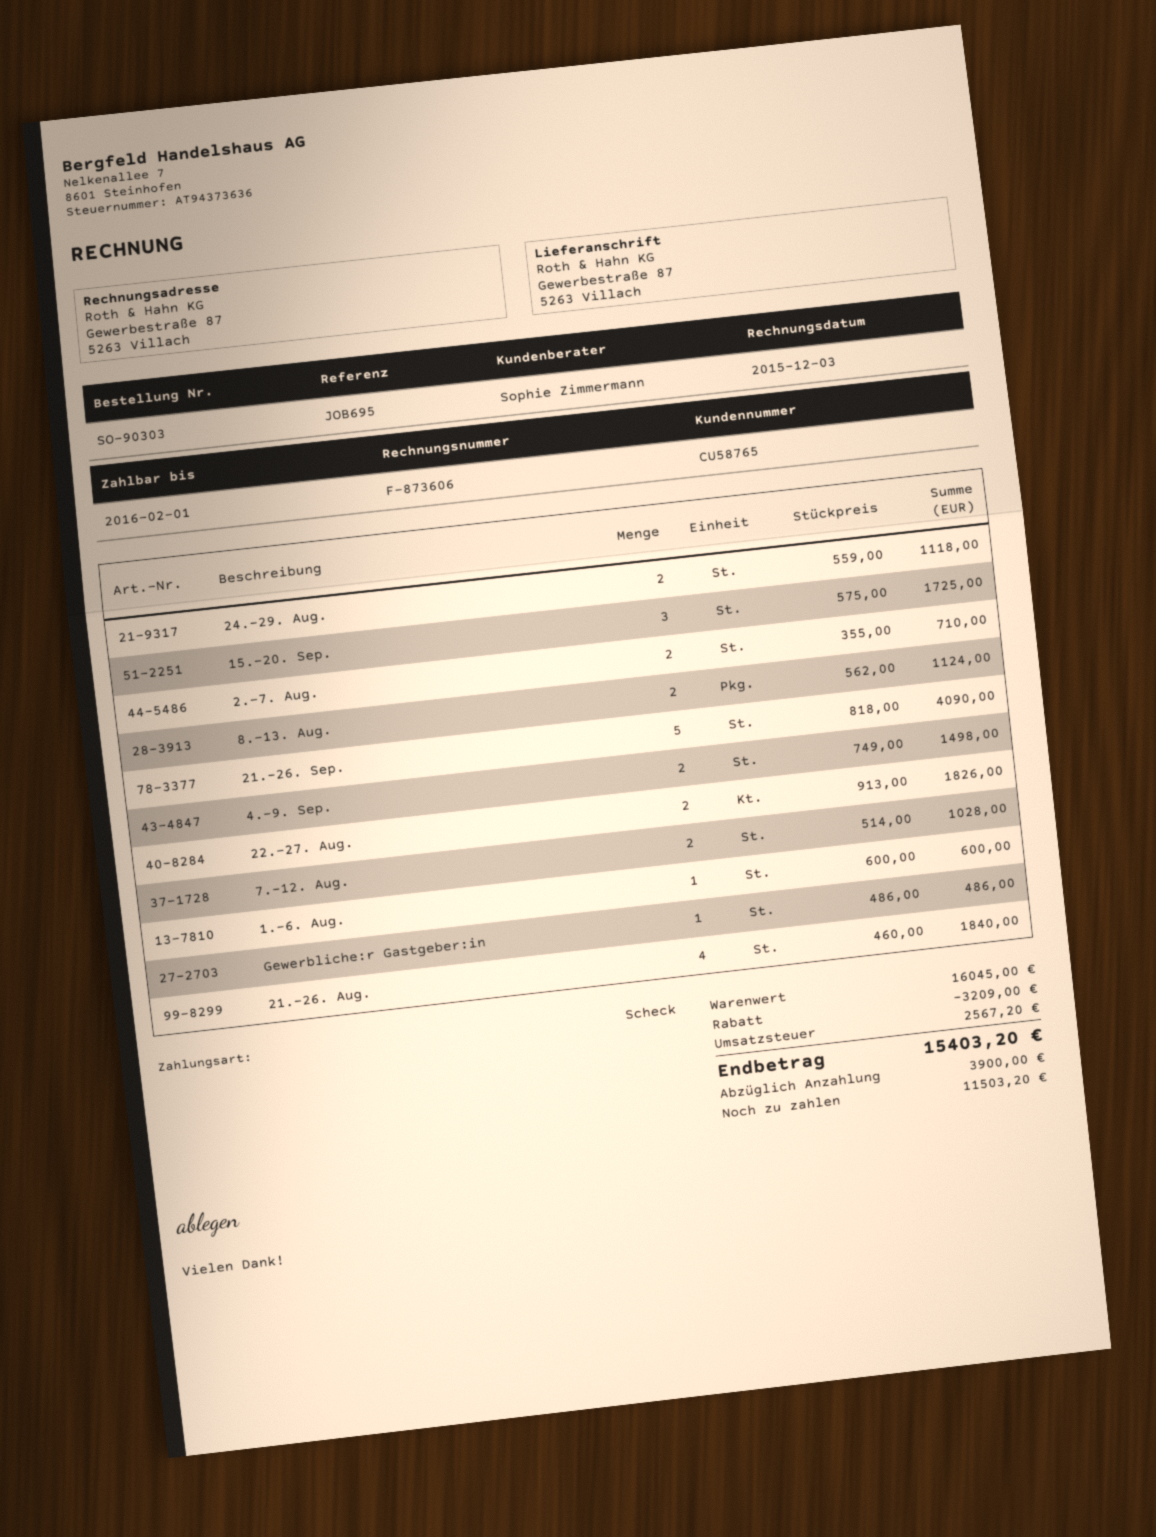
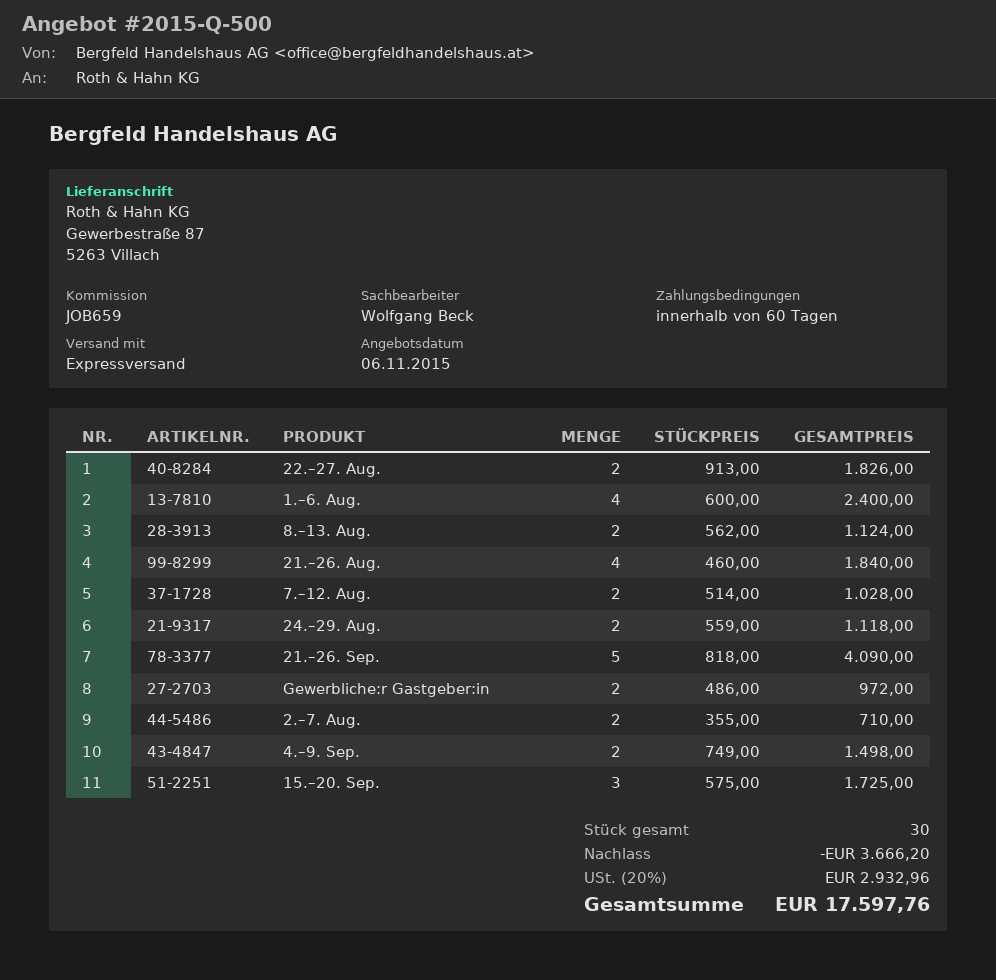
reference: JOB695 -> JOB659
sales rep: Sophie Zimmermann -> Wolfgang Beck
1.–6. Aug.: 1 x 600.00 = 600.00 -> 4 x 600.00 = 2400.00
Gewerbliche:r Gastgeber:in: 1 x 486.00 = 486.00 -> 2 x 486.00 = 972.00
discount: 3209.00 -> 3666.20
tax: 2567.20 -> 2932.96
total: 15403.20 -> 17597.76

